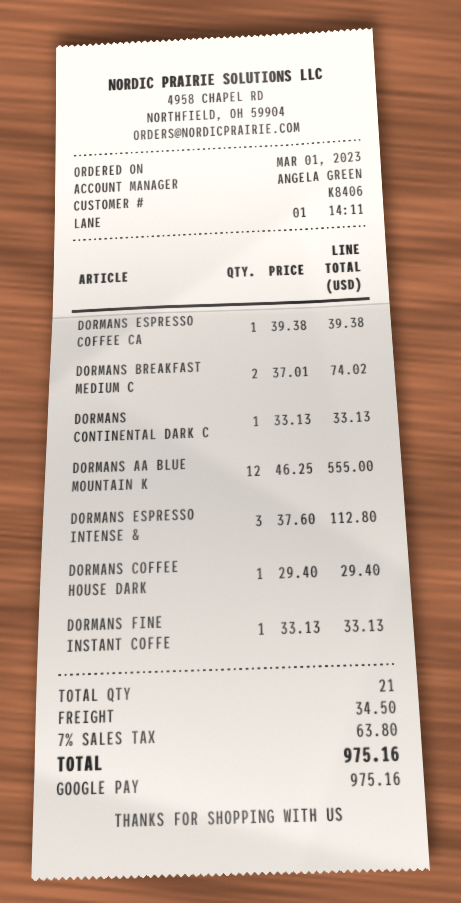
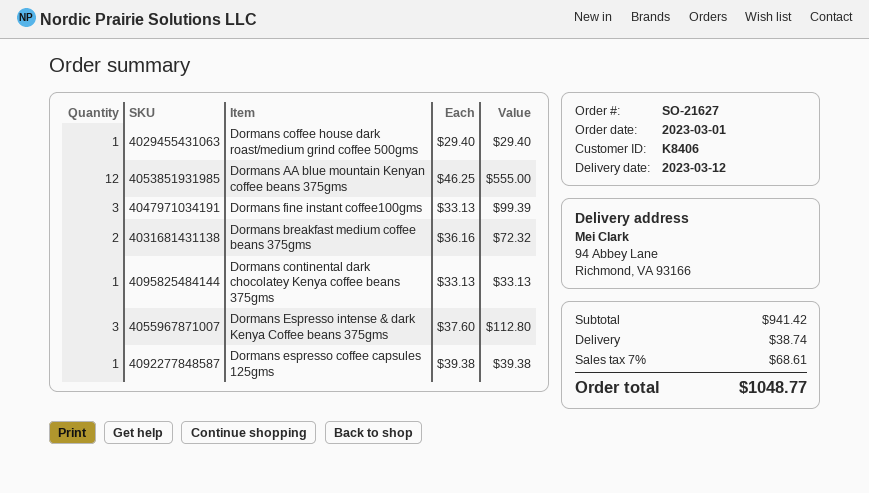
DORMANS BREAKFAST MEDIUM C: 2 x 37.01 = 74.02 -> 2 x 36.16 = 72.32
DORMANS FINE INSTANT COFFE: 1 x 33.13 = 33.13 -> 3 x 33.13 = 99.39
shipping: 34.50 -> 38.74
tax: 7% = 63.80 -> 7% = 68.61
total: 975.16 -> 1048.77

